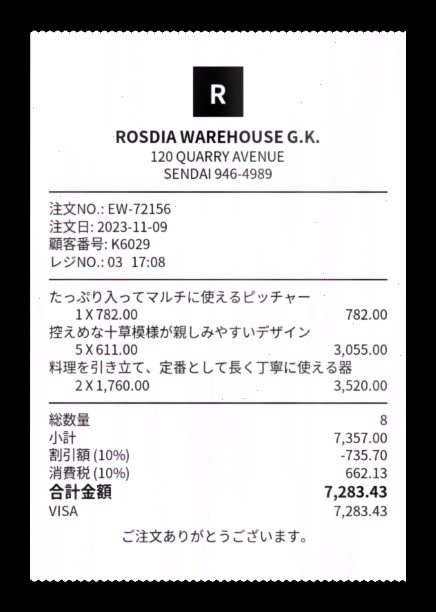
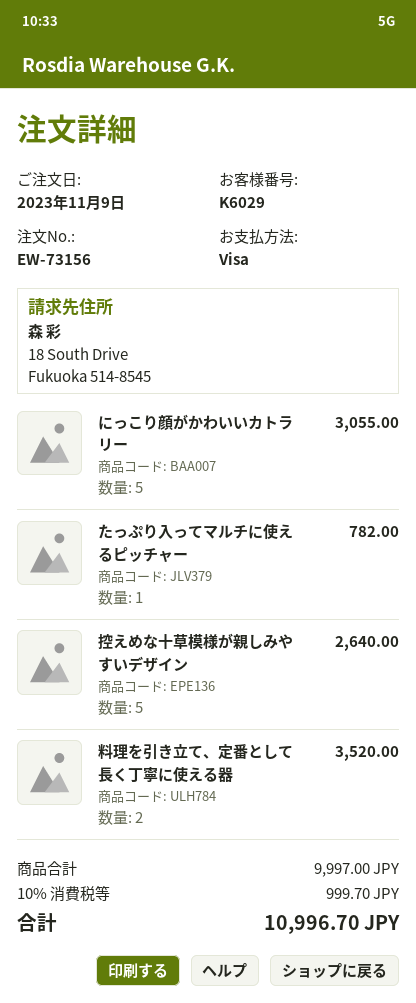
order number: EW-72156 -> EW-73156
控えめな十草模様が親しみやすいデザイン: 5 for 3055.00 -> 5 for 2640.00
にっこり顔がかわいいカトラリー: none -> 5 for 3055.00
subtotal: 7357.00 -> 9997.00
discount: 10% = 735.70 -> none
tax: 10% = 662.13 -> 10% = 999.70
total: 7283.43 -> 10996.70

